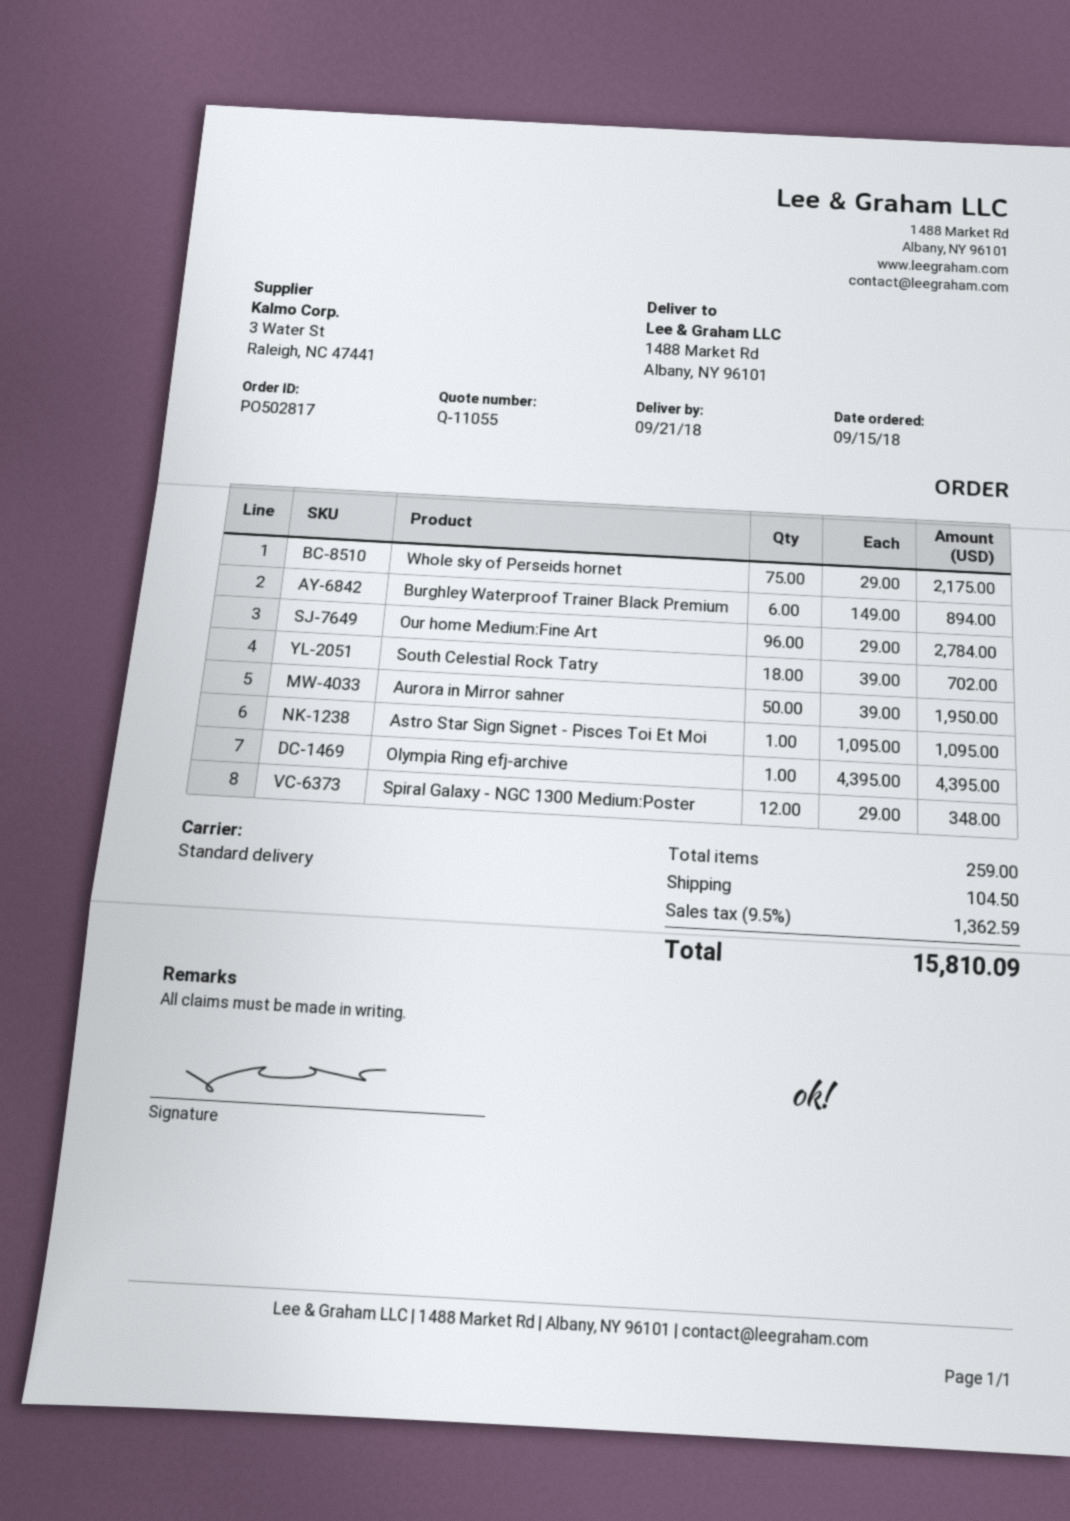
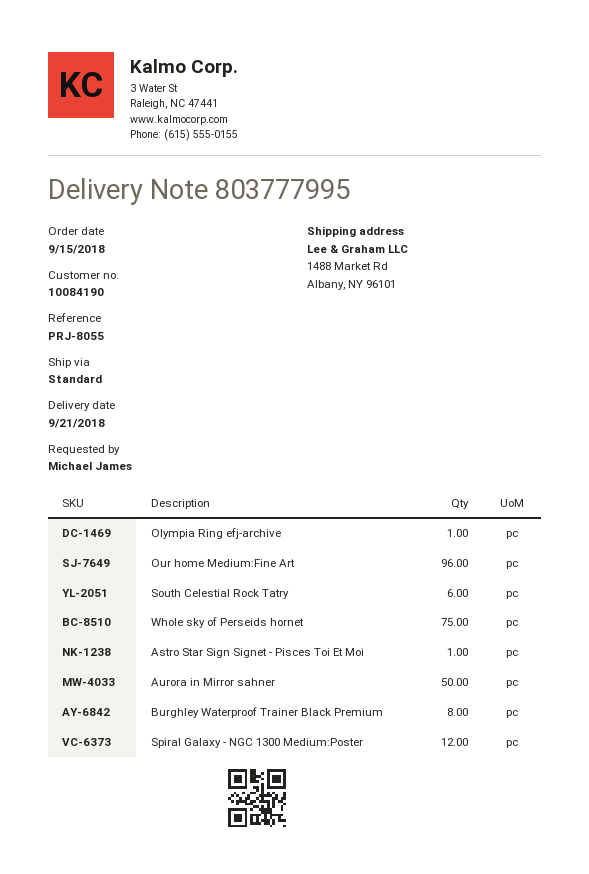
Burghley Waterproof Trainer Black Premium: 6 -> 8
South Celestial Rock Tatry: 18 -> 6

